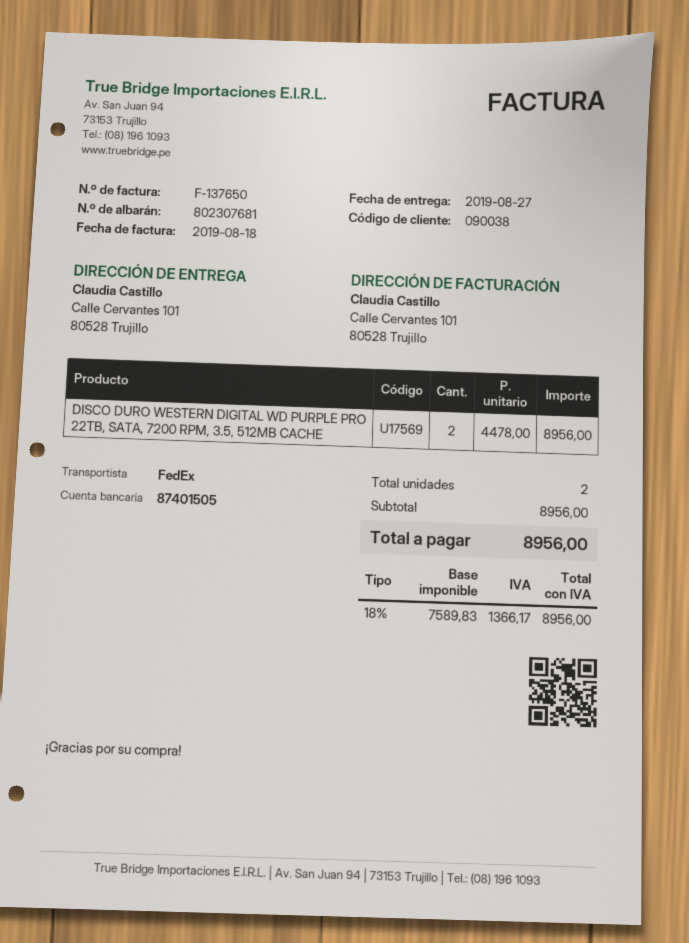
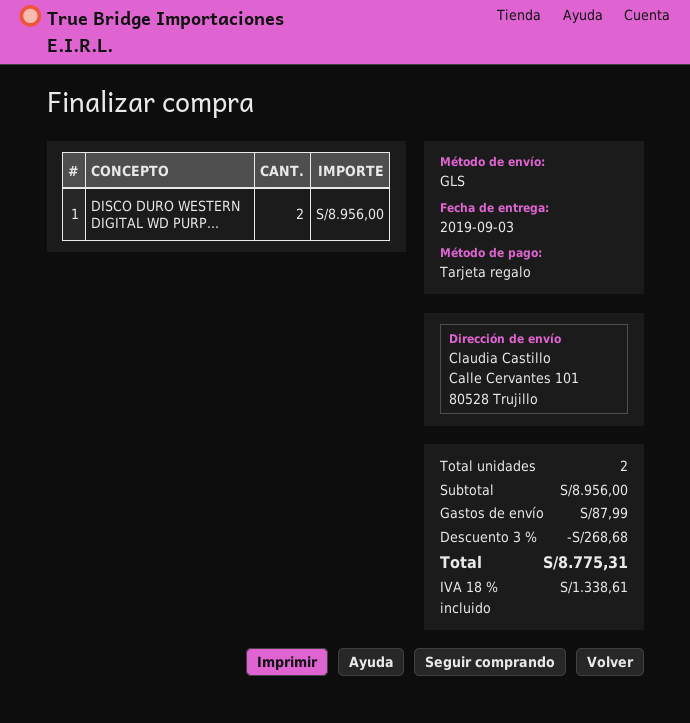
delivery date: 2019-08-27 -> 2019-09-03
shipping method: FedEx -> GLS
discount: none -> 3% = 268.68
shipping: none -> 87.99
tax: 18% = 1366.17 -> 18% = 1338.61
total: 8956.00 -> 8775.31

